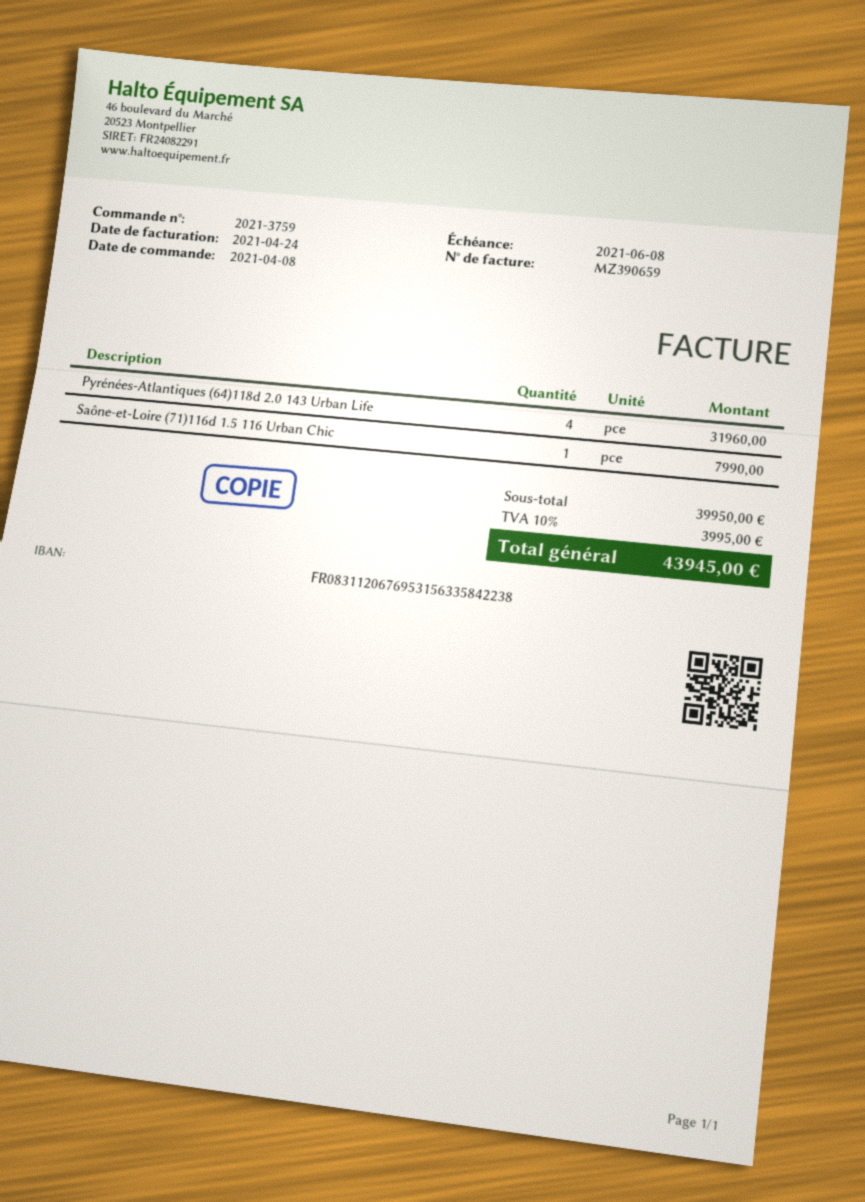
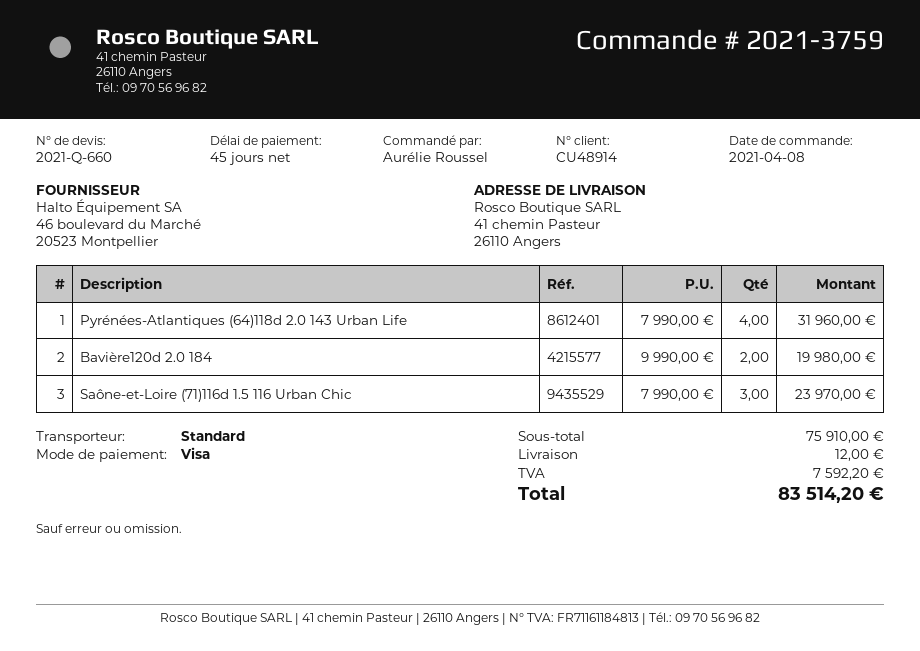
Saône-et-Loire (71)116d 1.5 116 Urban Chic: 1 for 7990.00 -> 3 for 23970.00
Bavière120d 2.0 184: none -> 2 for 19980.00
subtotal: 39950.00 -> 75910.00
shipping: none -> 12.00
tax: 3995.00 -> 7592.20
total: 43945.00 -> 83514.20

